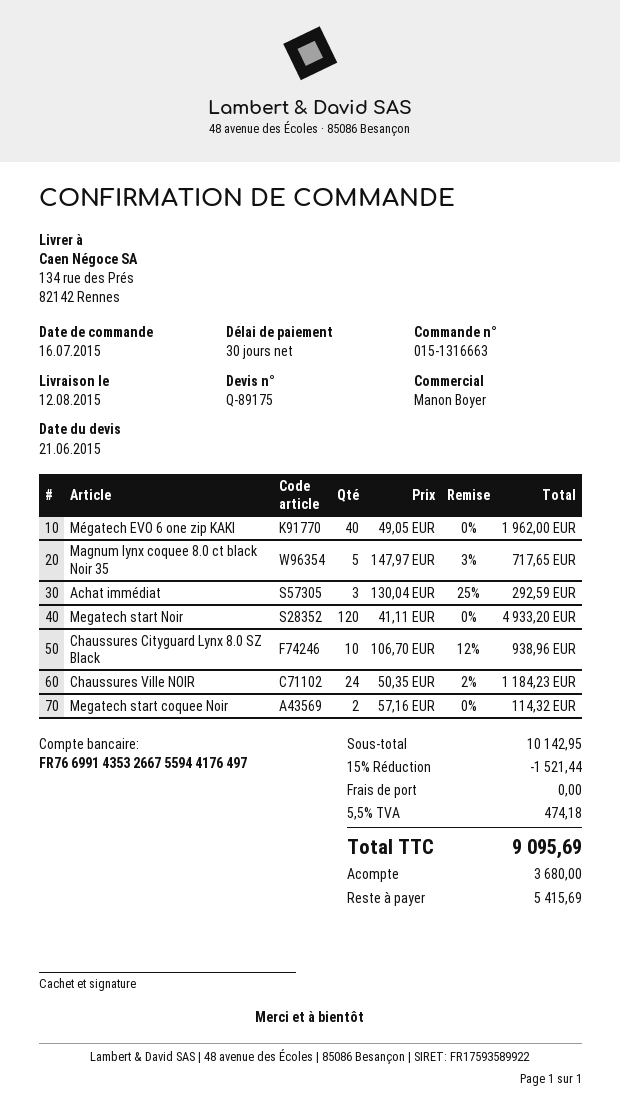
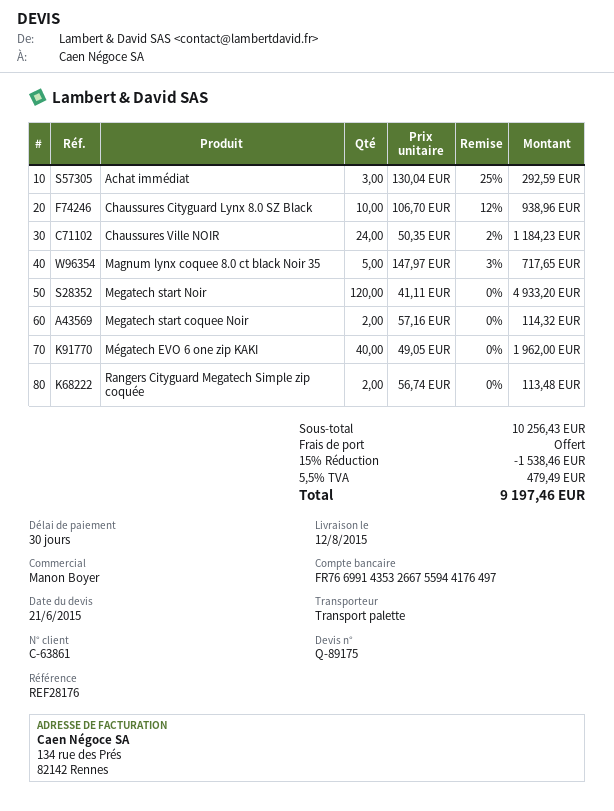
Rangers Cityguard Megatech Simple zip coquée: none -> 2 x 56.74 = 113.48
subtotal: 10142.95 -> 10256.43
discount: 15% = 1521.44 -> 15% = 1538.46
tax: 5.5% = 474.18 -> 5.5% = 479.49
total: 9095.69 -> 9197.46

